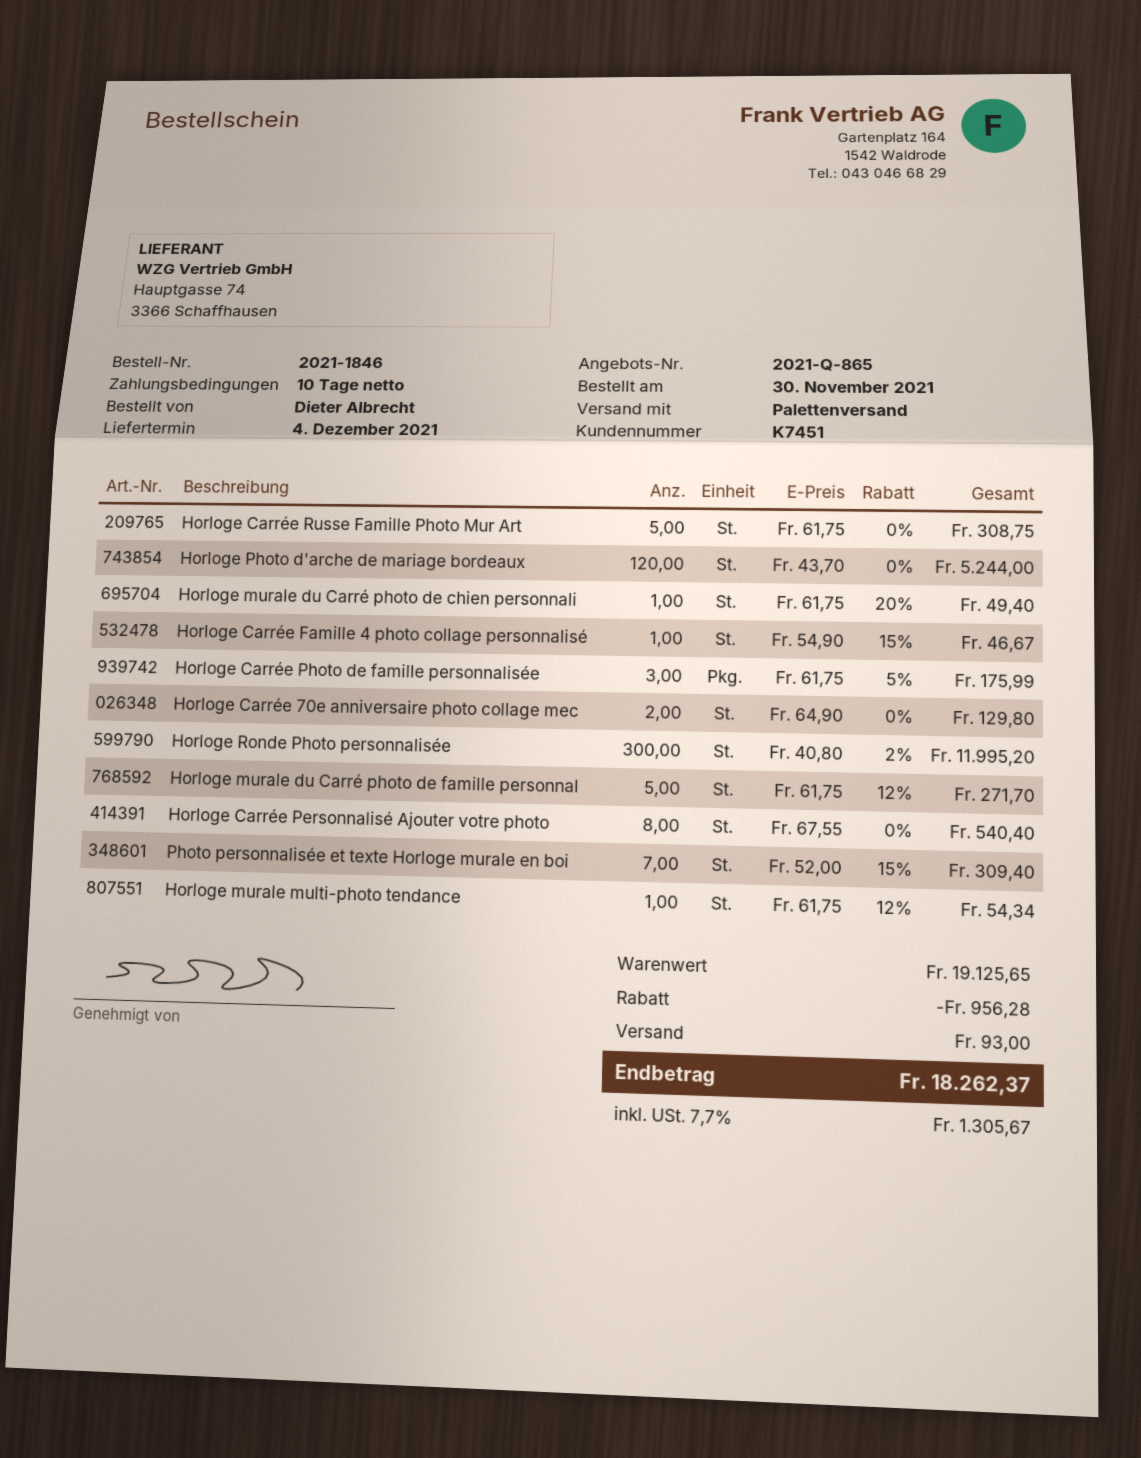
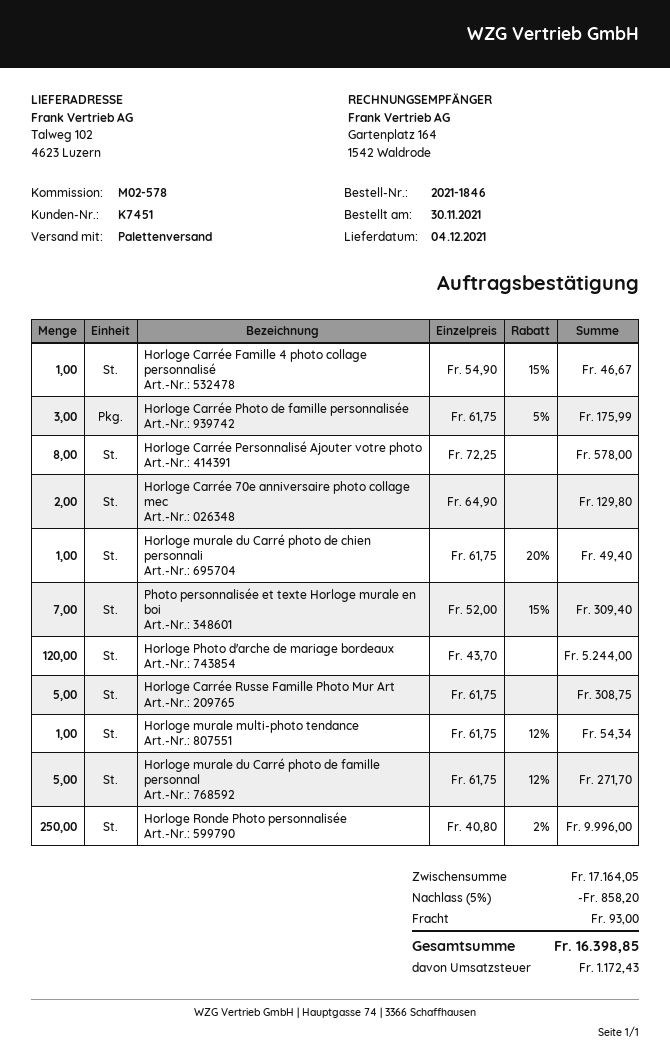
Horloge Ronde Photo personnalisée: 300 x 40.80 - 2% = 11995.20 -> 250 x 40.80 - 2% = 9996.00
Horloge Carrée Personnalisé Ajouter votre photo: 8 x 67.55 = 540.40 -> 8 x 72.25 = 578.00
subtotal: 19125.65 -> 17164.05
discount: 956.28 -> 858.20
tax: 1305.67 -> 1172.43
total: 18262.37 -> 16398.85

